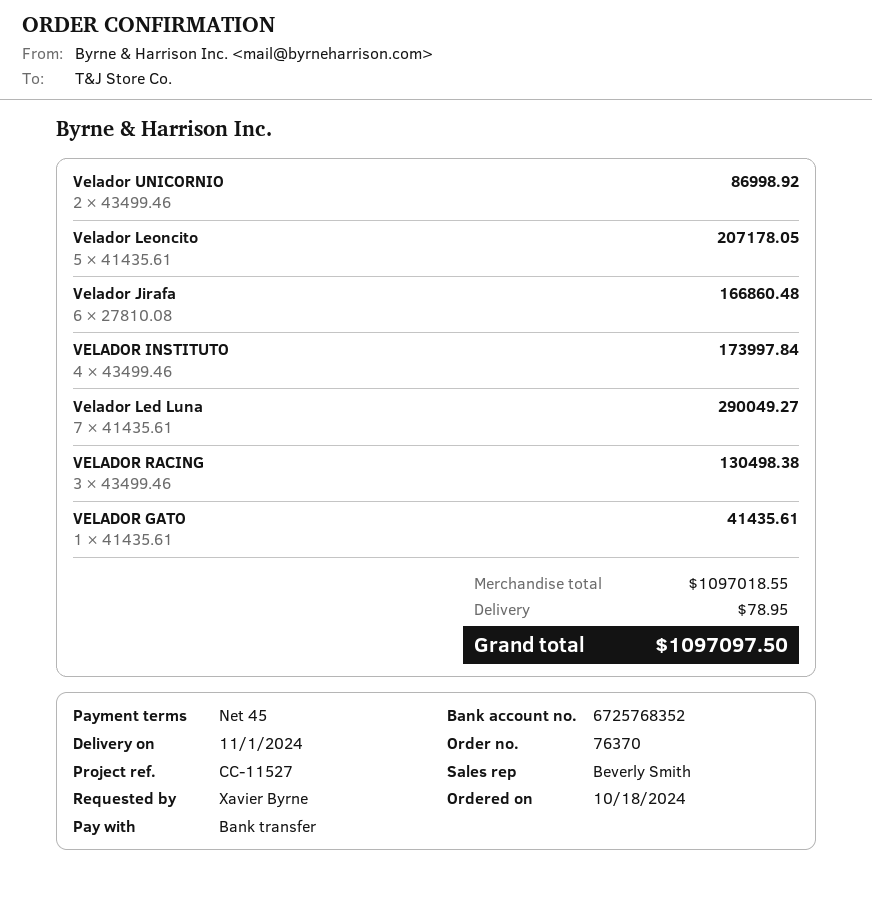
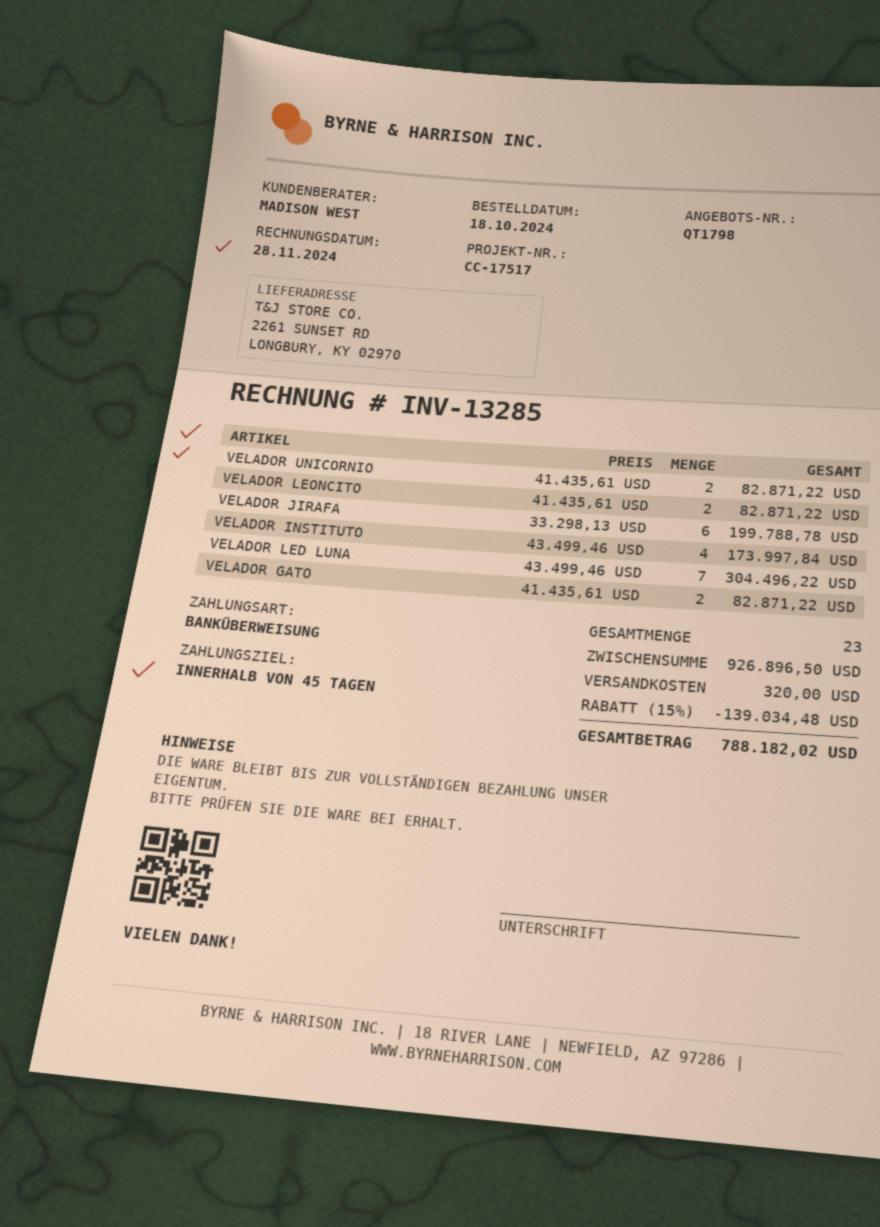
reference: CC-11527 -> CC-17517
sales rep: Beverly Smith -> MADISON WEST
Velador UNICORNIO: 2 x 43499.46 = 86998.92 -> 2 x 41435.61 = 82871.22
Velador Leoncito: 5 x 41435.61 = 207178.05 -> 2 x 41435.61 = 82871.22
Velador Jirafa: 6 x 27810.08 = 166860.48 -> 6 x 33298.13 = 199788.78
Velador Led Luna: 7 x 41435.61 = 290049.27 -> 7 x 43499.46 = 304496.22
VELADOR RACING: 3 x 43499.46 = 130498.38 -> none
VELADOR GATO: 1 x 41435.61 = 41435.61 -> 2 x 41435.61 = 82871.22
subtotal: 1097018.55 -> 926896.50
discount: none -> 15% = 139034.48
shipping: 78.95 -> 320.00
total: 1097097.50 -> 788182.02

